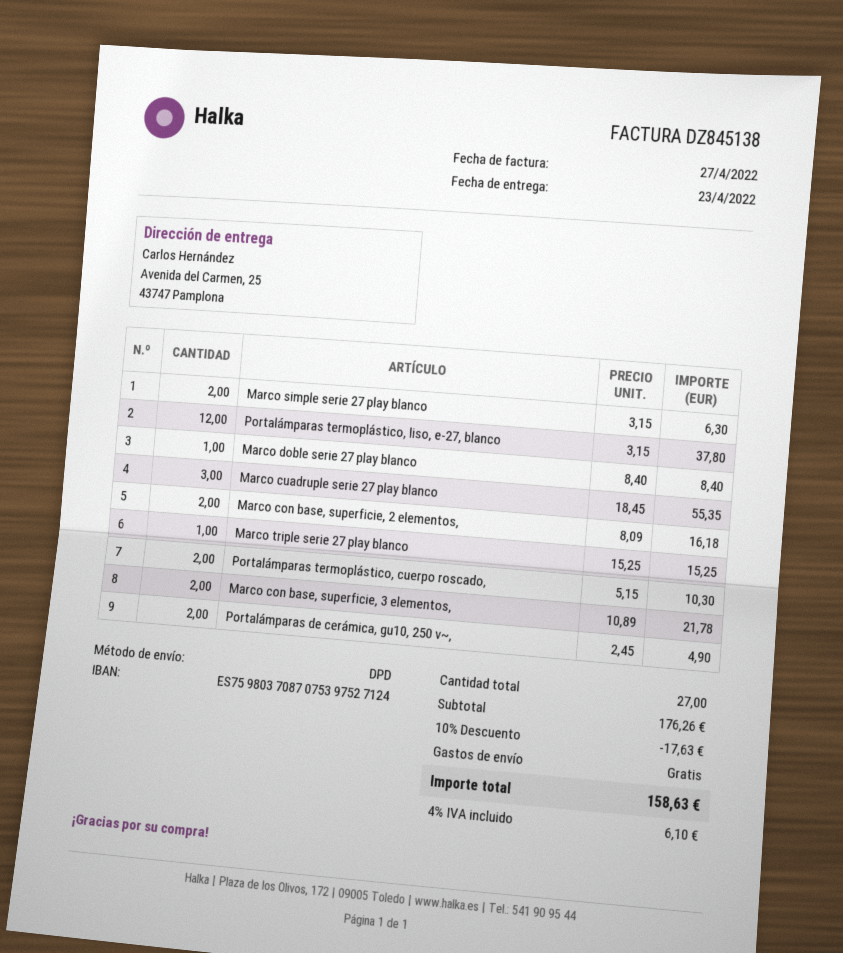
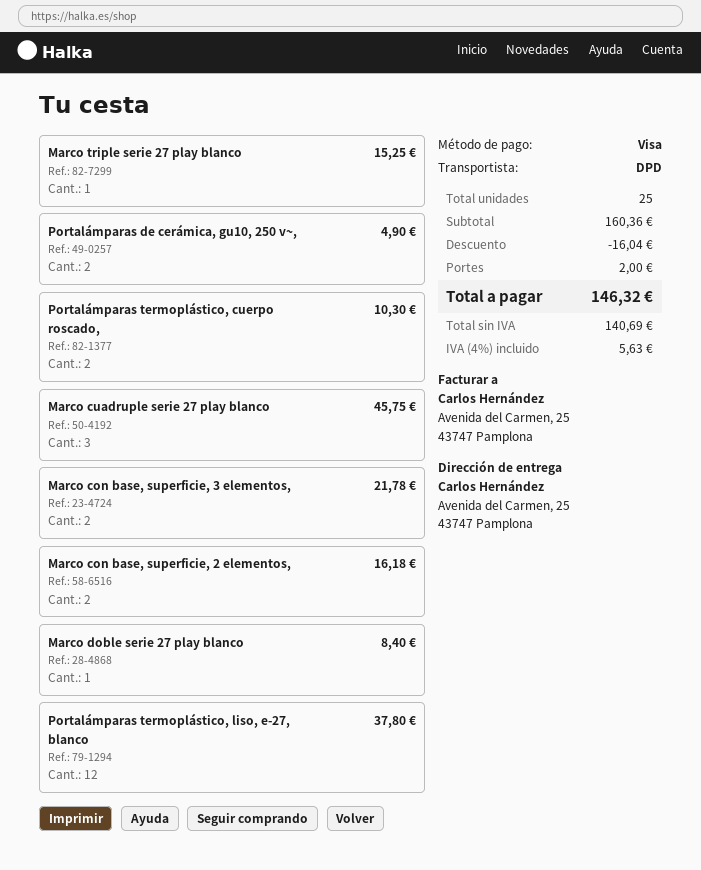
Marco simple serie 27 play blanco: 2 for 6.30 -> none
Marco cuadruple serie 27 play blanco: 3 for 55.35 -> 3 for 45.75
total quantity: 27 -> 25
subtotal: 176.26 -> 160.36
discount: 17.63 -> 16.04
shipping: 0.00 -> 2.00
tax: 4% = 6.10 -> 4% = 5.63
total: 158.63 -> 146.32

